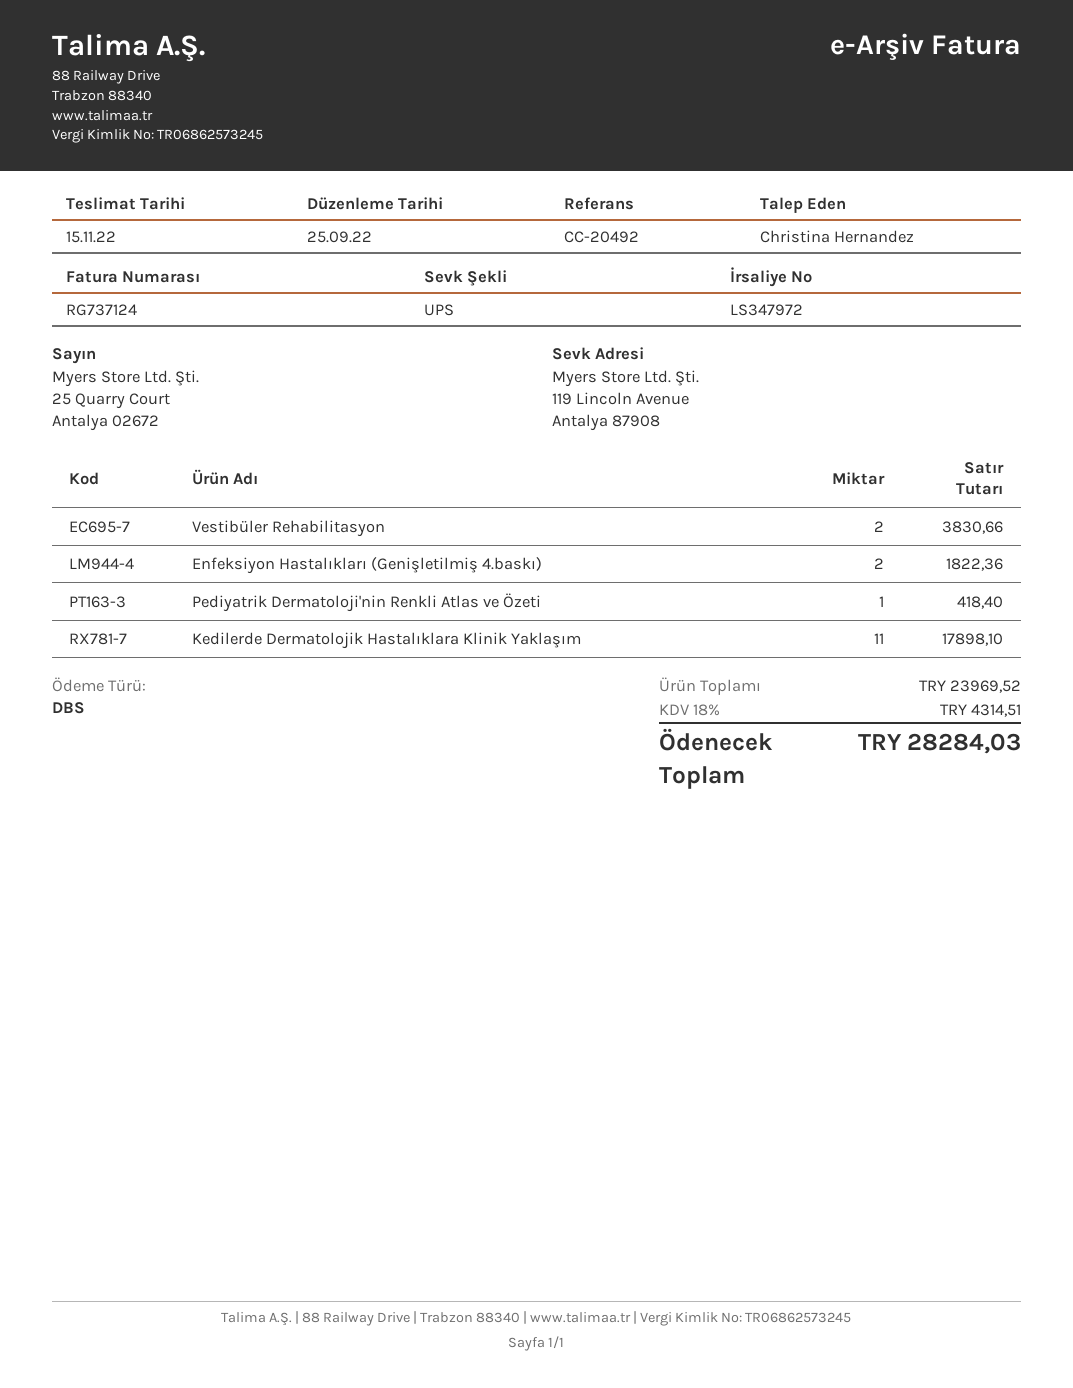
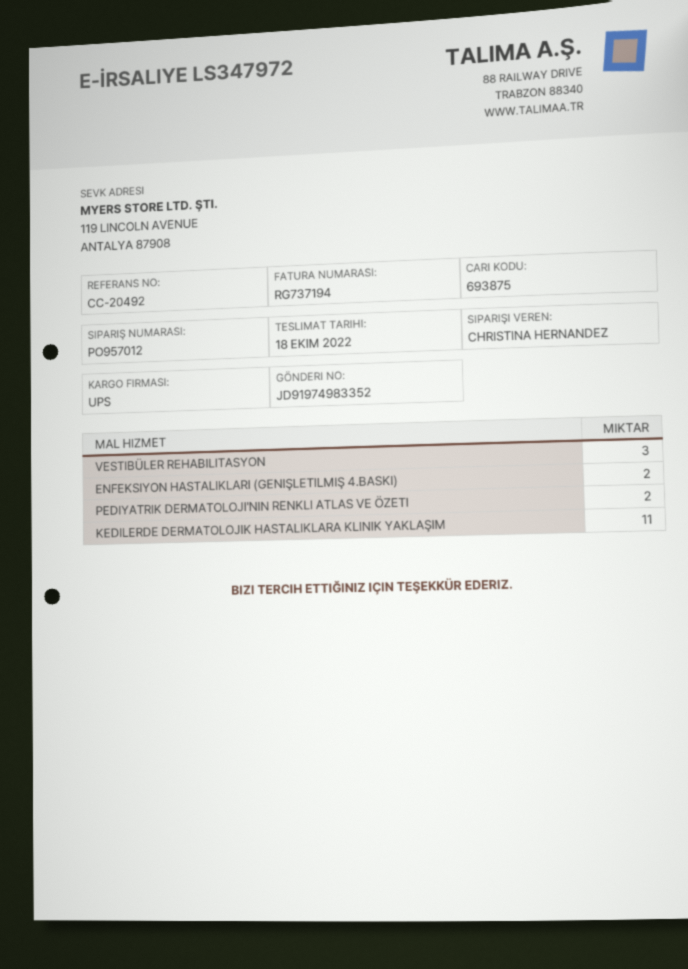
delivery date: 2022-11-15 -> 2022-10-18
invoice number: RG737124 -> RG737194
Vestibüler Rehabilitasyon: 2 -> 3
Pediyatrik Dermatoloji'nin Renkli Atlas ve Özeti: 1 -> 2

